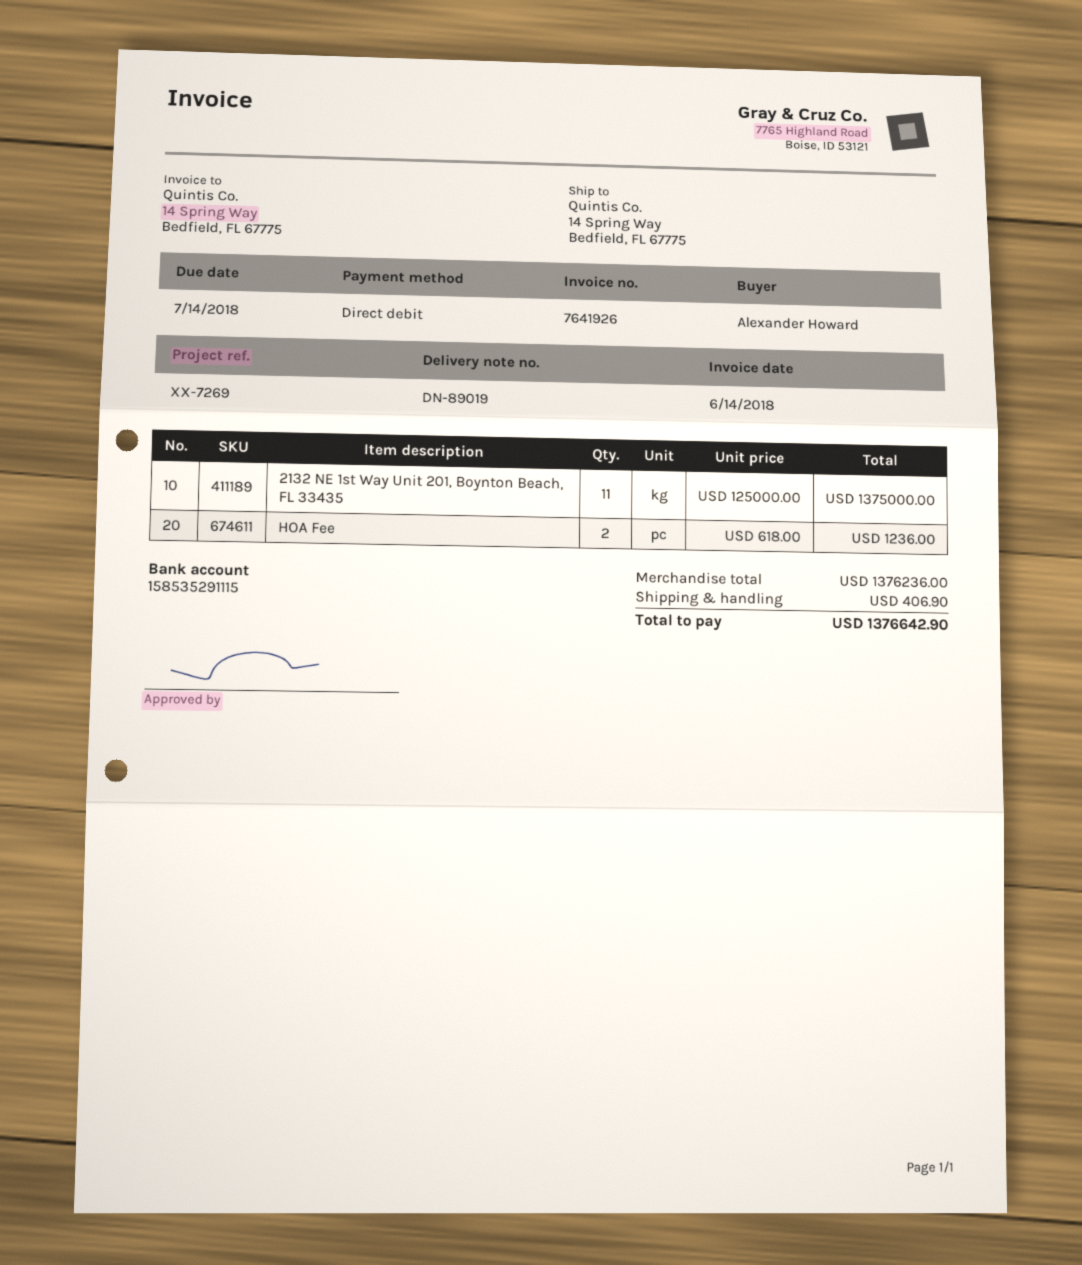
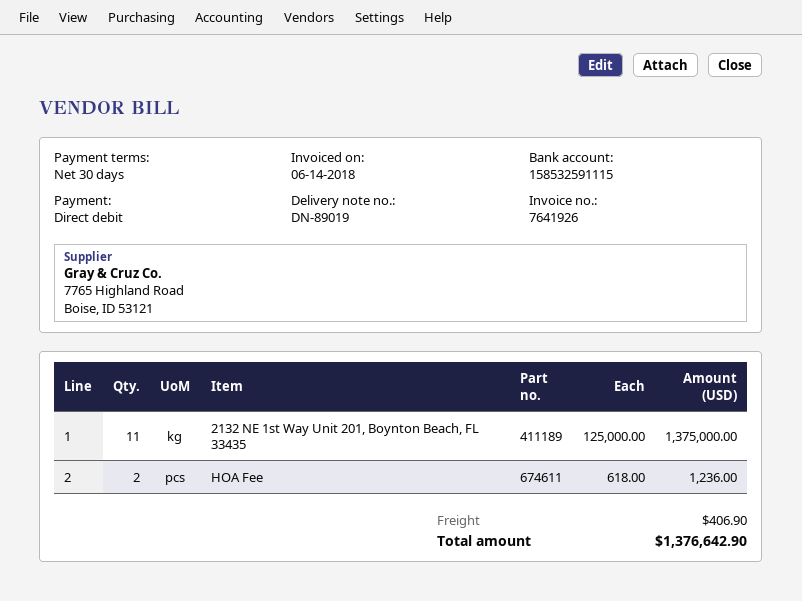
bank account: 158535291115 -> 158532591115

